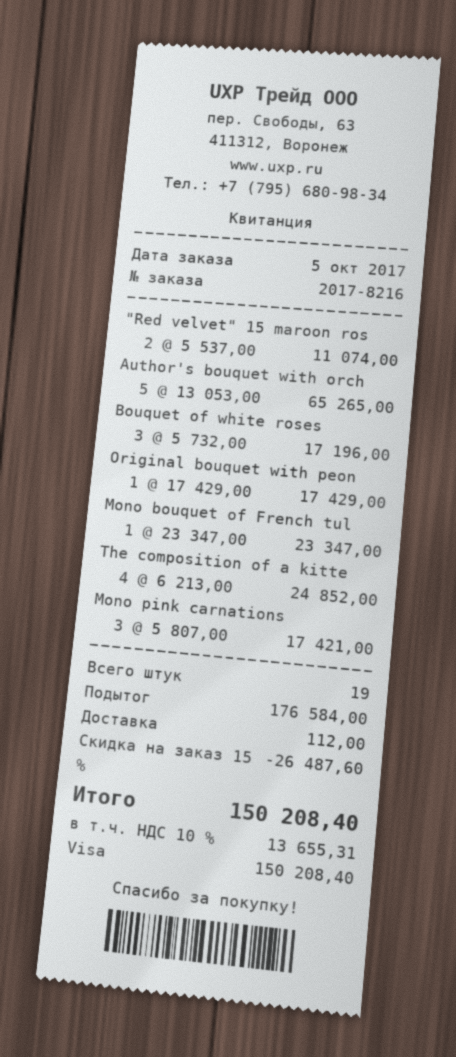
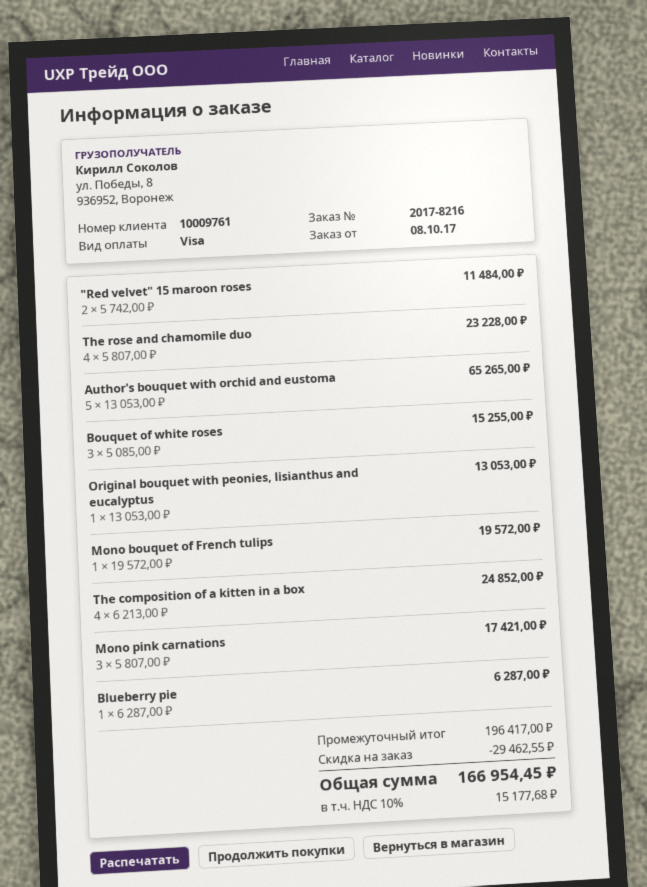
order date: 2017-10-05 -> 2017-10-08
"Red velvet" 15 maroon ros: 2 x 5537.00 = 11074.00 -> 2 x 5742.00 = 11484.00
Bouquet of white roses: 3 x 5732.00 = 17196.00 -> 3 x 5085.00 = 15255.00
Original bouquet with peon: 1 x 17429.00 = 17429.00 -> 1 x 13053.00 = 13053.00
Mono bouquet of French tul: 1 x 23347.00 = 23347.00 -> 1 x 19572.00 = 19572.00
The rose and chamomile duo: none -> 4 x 5807.00 = 23228.00
Blueberry pie: none -> 1 x 6287.00 = 6287.00
subtotal: 176584.00 -> 196417.00
discount: 26487.60 -> 29462.55
shipping: 112.00 -> none
tax: 10% = 13655.31 -> 10% = 15177.68
total: 150208.40 -> 166954.45

